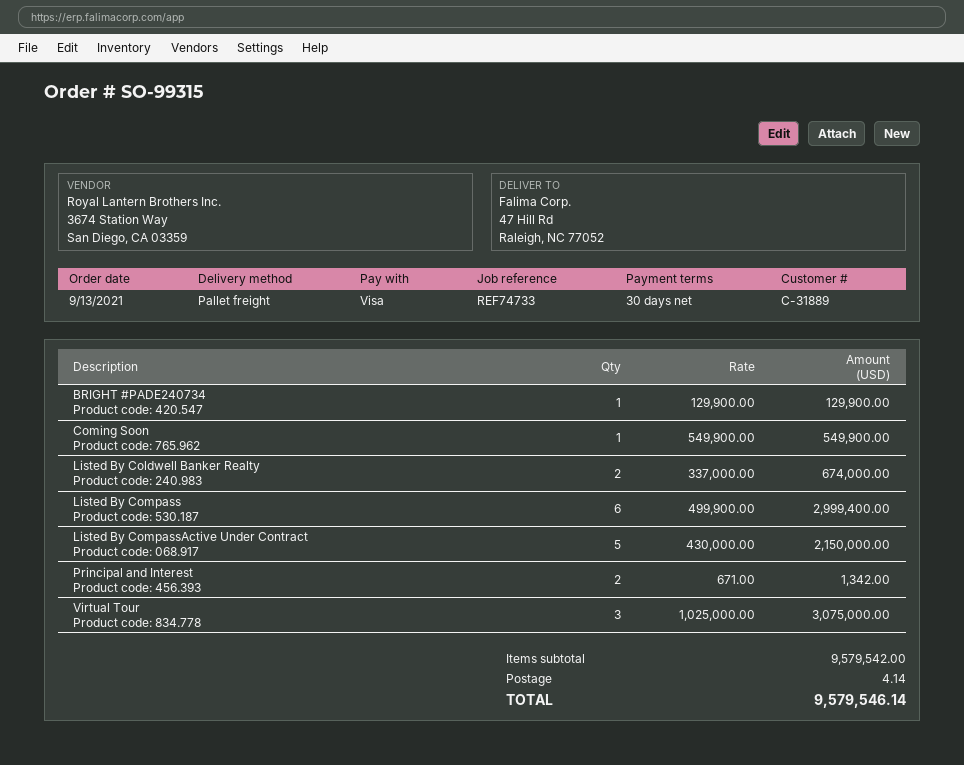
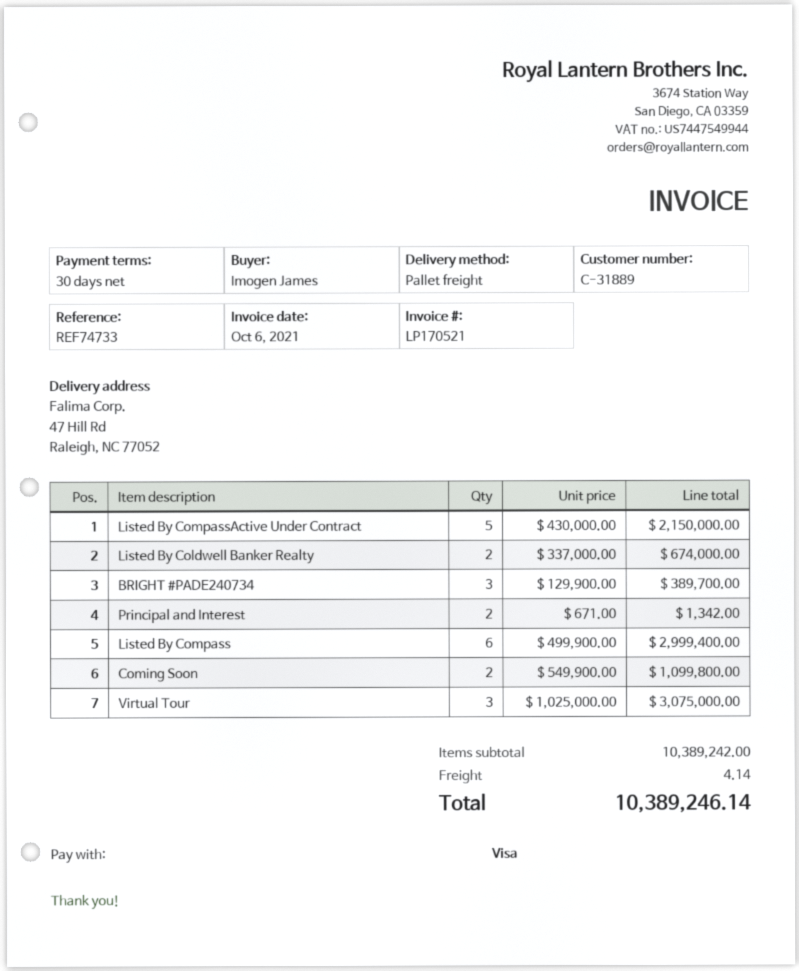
BRIGHT #PADE240734: 1 x 129900.00 = 129900.00 -> 3 x 129900.00 = 389700.00
Coming Soon: 1 x 549900.00 = 549900.00 -> 2 x 549900.00 = 1099800.00
subtotal: 9579542.00 -> 10389242.00
total: 9579546.14 -> 10389246.14

